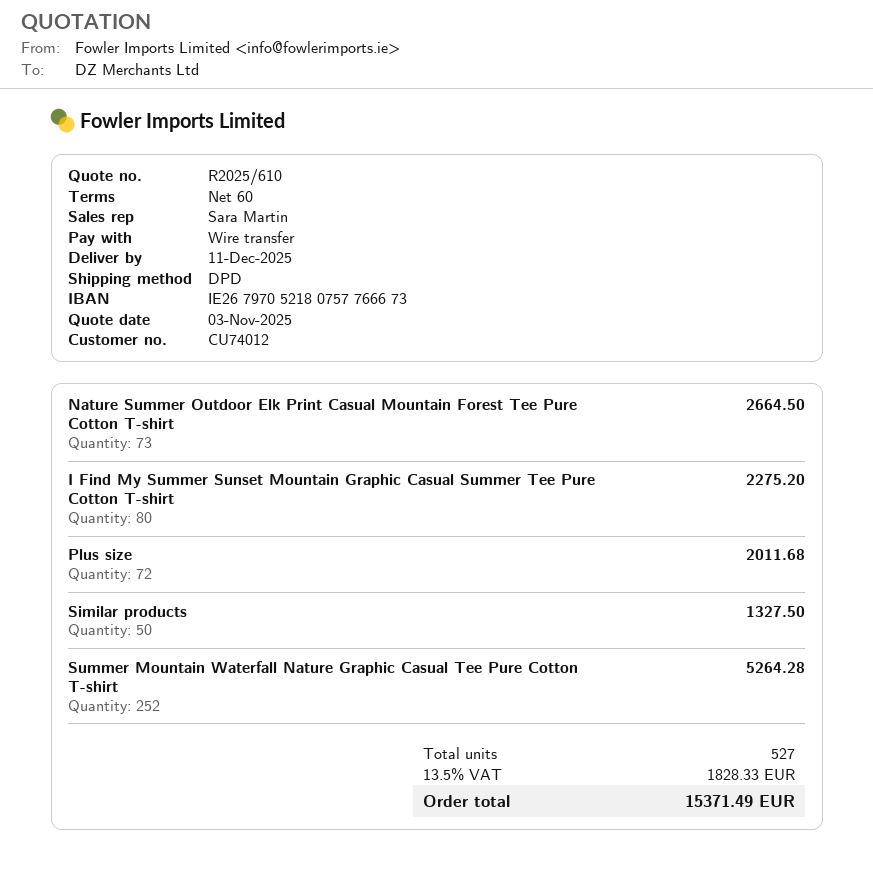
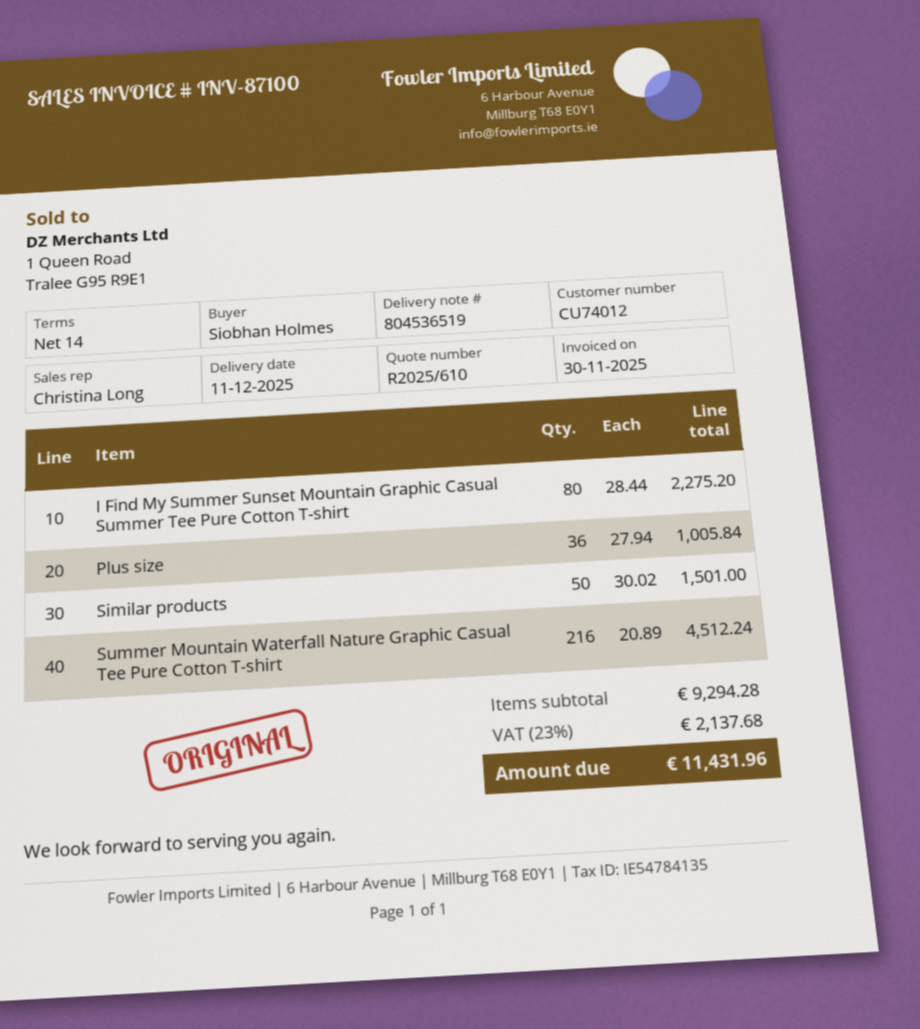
payment terms: 60 days -> 14 days
sales rep: Sara Martin -> Christina Long
Nature Summer Outdoor Elk Print Casual Mountain Forest Tee Pure Cotton T-shirt: 73 for 2664.50 -> none
Plus size: 72 for 2011.68 -> 36 for 1005.84
Similar products: 50 for 1327.50 -> 50 for 1501.00
Summer Mountain Waterfall Nature Graphic Casual Tee Pure Cotton T-shirt: 252 for 5264.28 -> 216 for 4512.24
tax: 13.5% = 1828.33 -> 23% = 2137.68
total: 15371.49 -> 11431.96

